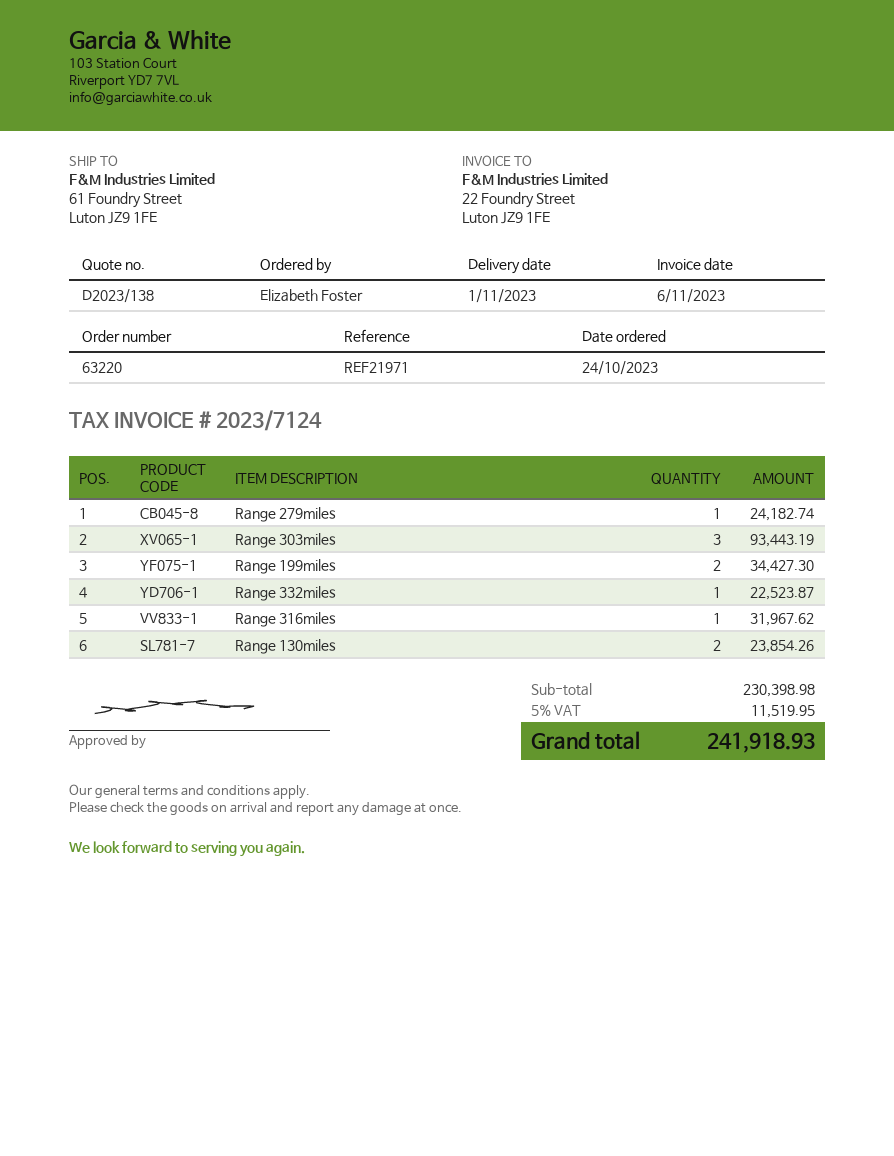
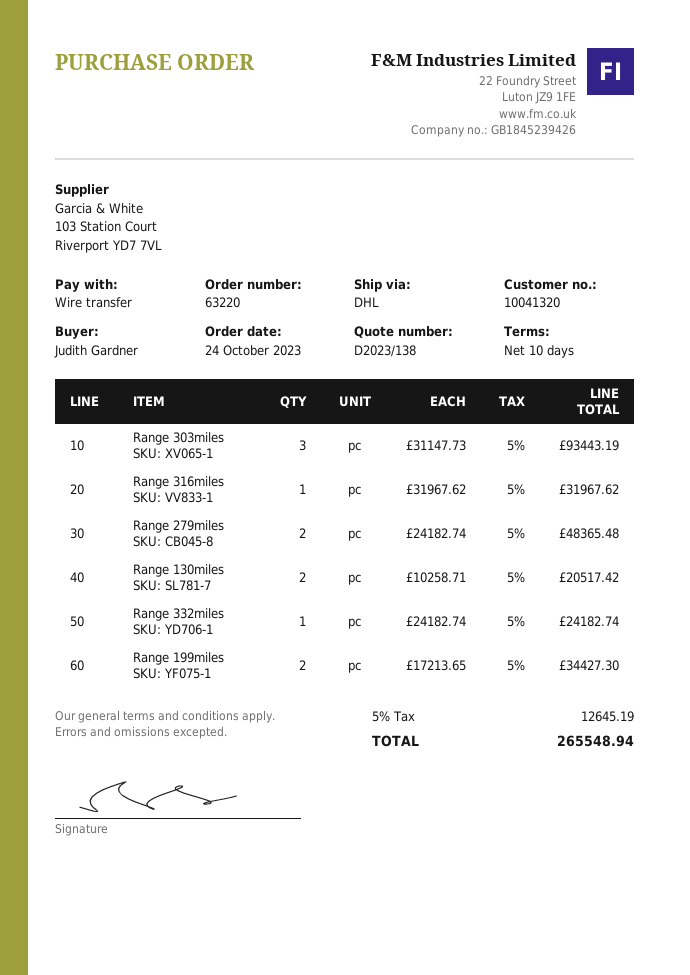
ordered by: Elizabeth Foster -> Judith Gardner
Range 279miles: 1 for 24182.74 -> 2 for 48365.48
Range 332miles: 1 for 22523.87 -> 1 for 24182.74
Range 130miles: 2 for 23854.26 -> 2 for 20517.42
tax: 5% = 11519.95 -> 5% = 12645.19
total: 241918.93 -> 265548.94

